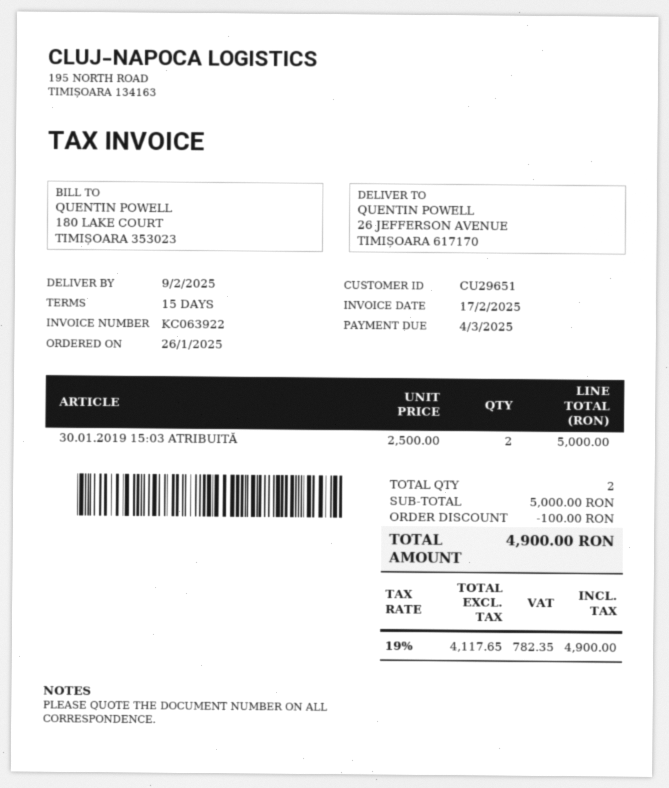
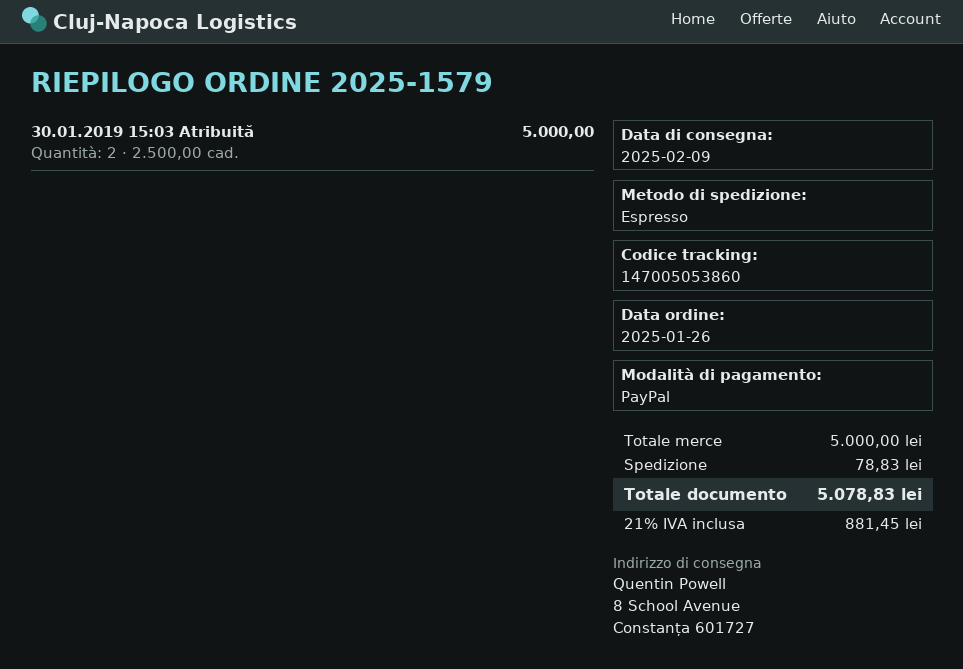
ship to: 26 JEFFERSON AVENUE, TIMIȘOARA 617170 -> 8 School Avenue, Constanța 601727
discount: 100.00 -> none
shipping: none -> 78.83
tax: 19% = 782.35 -> 21% = 881.45
total: 4900.00 -> 5078.83

